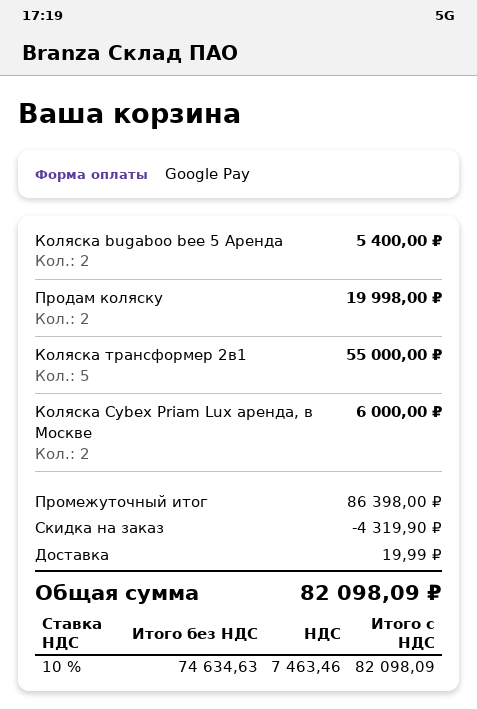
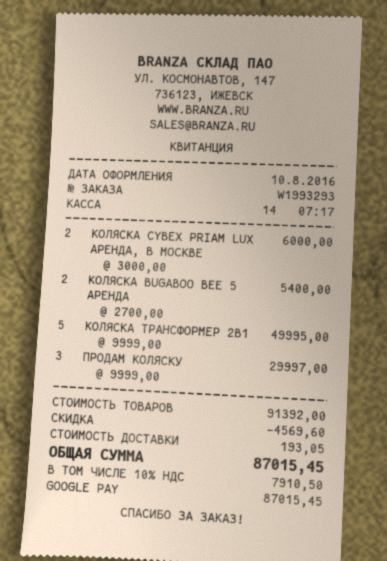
Продам коляску: 2 for 19998.00 -> 3 for 29997.00
Коляска трансформер 2в1: 5 for 55000.00 -> 5 for 49995.00
subtotal: 86398.00 -> 91392.00
discount: 4319.90 -> 4569.60
shipping: 19.99 -> 193.05
tax: 10% = 7463.46 -> 10% = 7910.50
total: 82098.09 -> 87015.45

